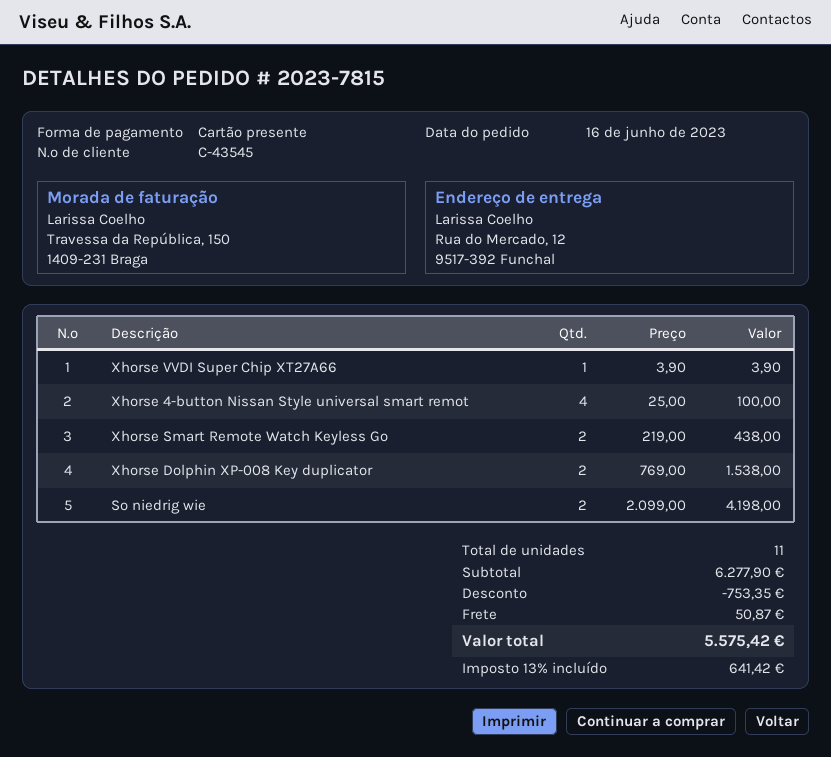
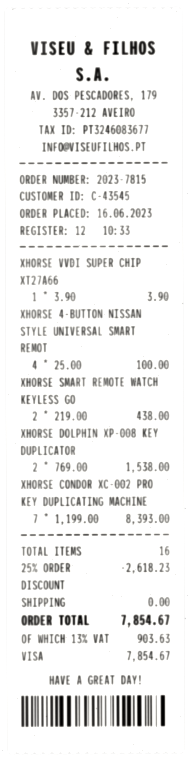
payment method: gift card -> Visa
So niedrig wie: 2 x 2099.00 = 4198.00 -> none
XHORSE CONDOR XC-002 PRO KEY DUPLICATING MACHINE: none -> 7 x 1199.00 = 8393.00
total quantity: 11 -> 16
discount: 753.35 -> 2618.23
shipping: 50.87 -> 0.00
tax: 13% = 641.42 -> 13% = 903.63
total: 5575.42 -> 7854.67

